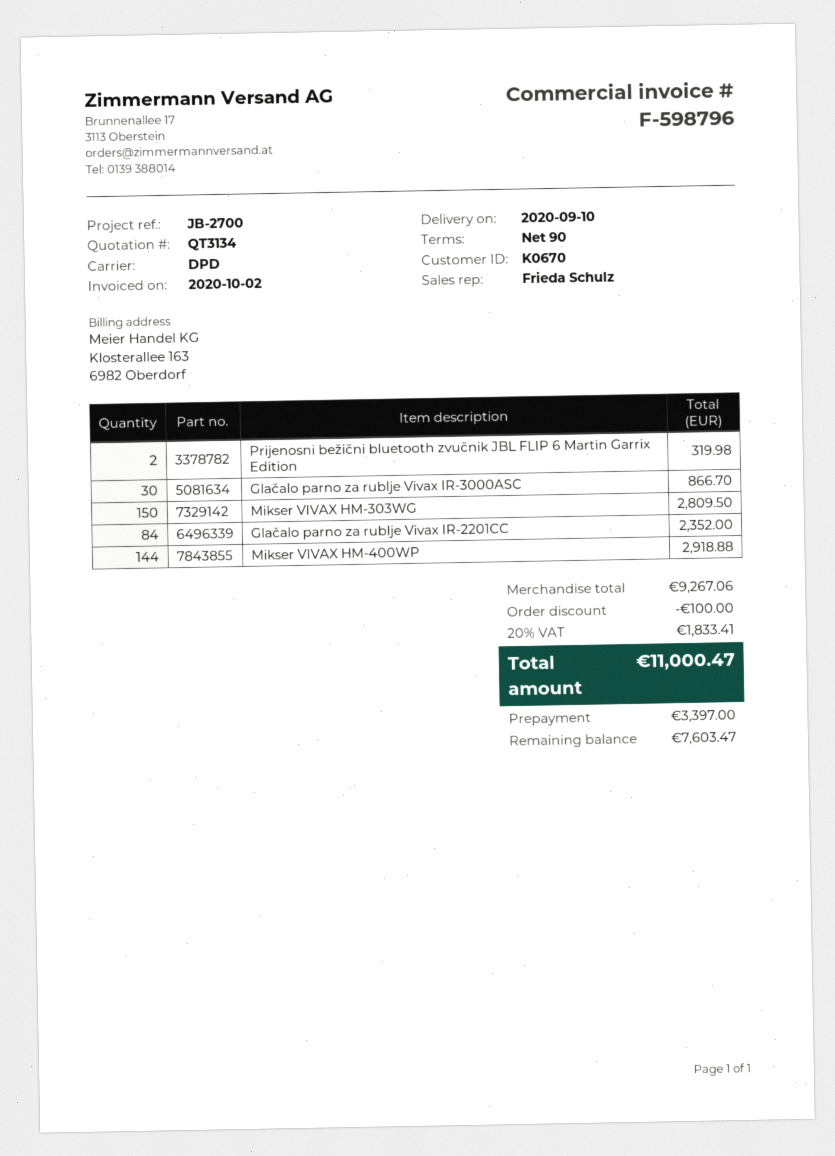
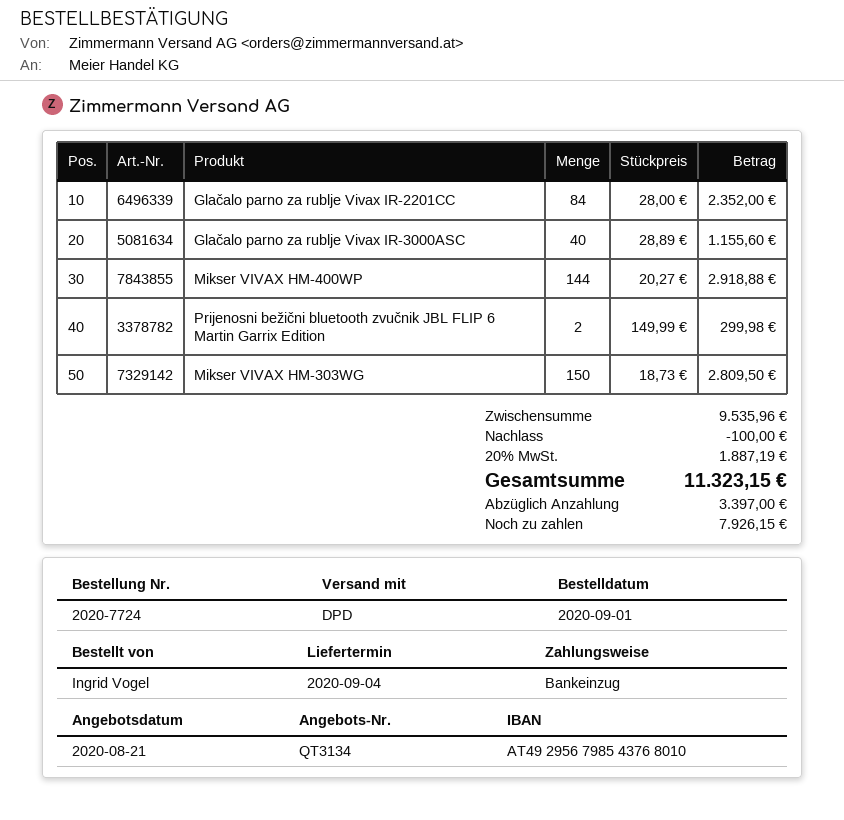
delivery date: 2020-09-10 -> 2020-09-04
Prijenosni bežični bluetooth zvučnik JBL FLIP 6 Martin Garrix Edition: 2 for 319.98 -> 2 for 299.98
Glačalo parno za rublje Vivax IR-3000ASC: 30 for 866.70 -> 40 for 1155.60
subtotal: 9267.06 -> 9535.96
tax: 20% = 1833.41 -> 20% = 1887.19
total: 11000.47 -> 11323.15
balance: 7603.47 -> 7926.15

